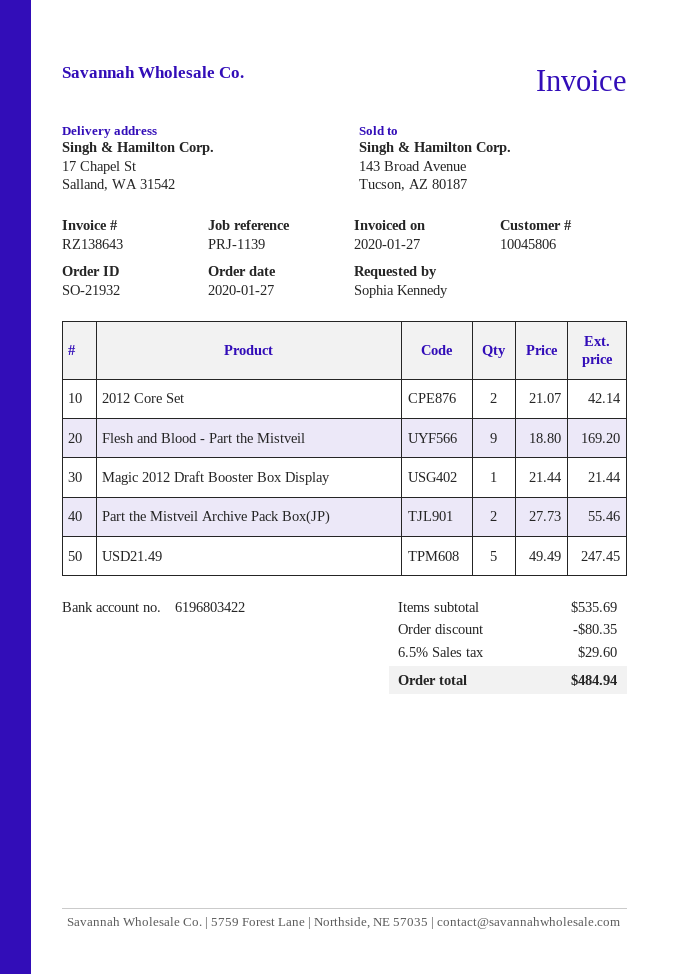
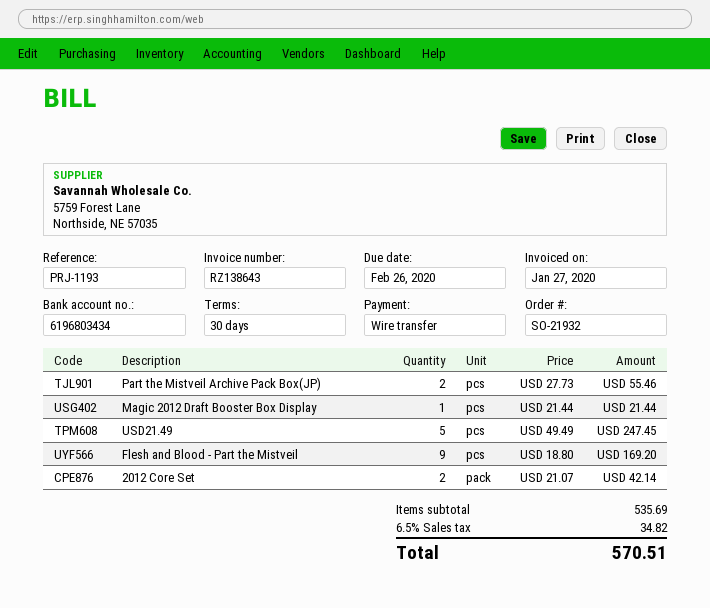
reference: PRJ-1139 -> PRJ-1193
bank account: 6196803422 -> 6196803434
discount: 80.35 -> none
tax: 6.5% = 29.60 -> 6.5% = 34.82
total: 484.94 -> 570.51

